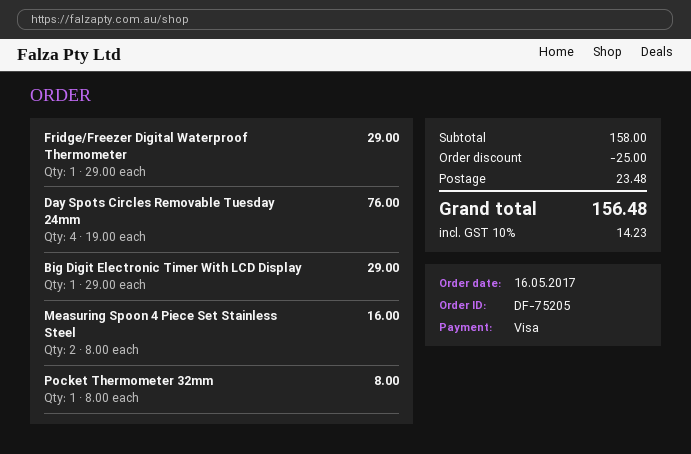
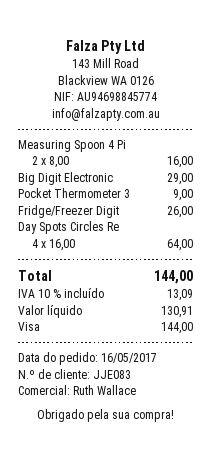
Fridge/Freezer Digital Waterproof Thermometer: 1 x 29.00 = 29.00 -> 1 x 26.00 = 26.00
Day Spots Circles Removable Tuesday 24mm: 4 x 19.00 = 76.00 -> 4 x 16.00 = 64.00
Pocket Thermometer 32mm: 1 x 8.00 = 8.00 -> 1 x 9.00 = 9.00
discount: 25.00 -> none
shipping: 23.48 -> none
tax: 10% = 14.23 -> 10% = 13.09
total: 156.48 -> 144.00

